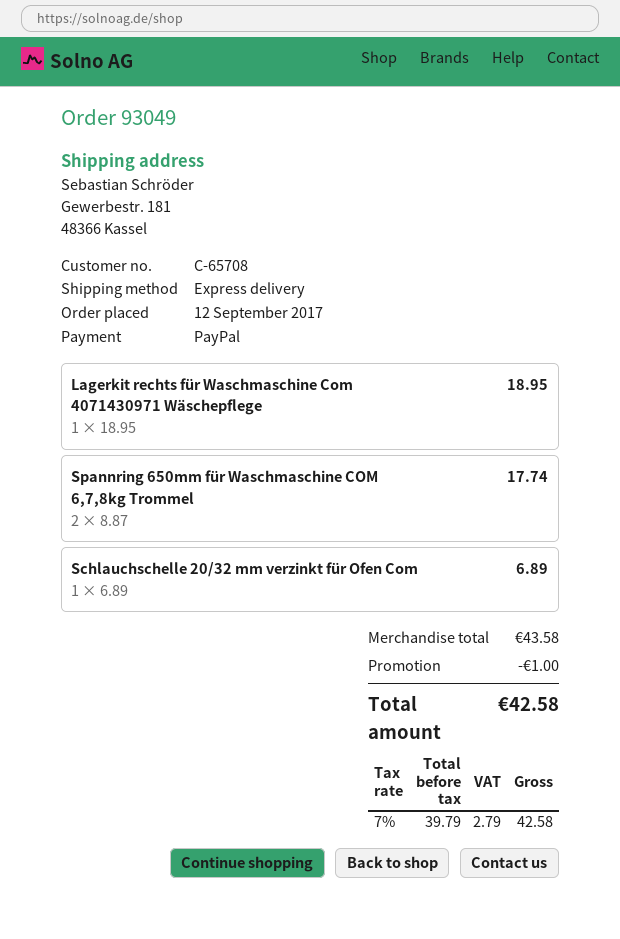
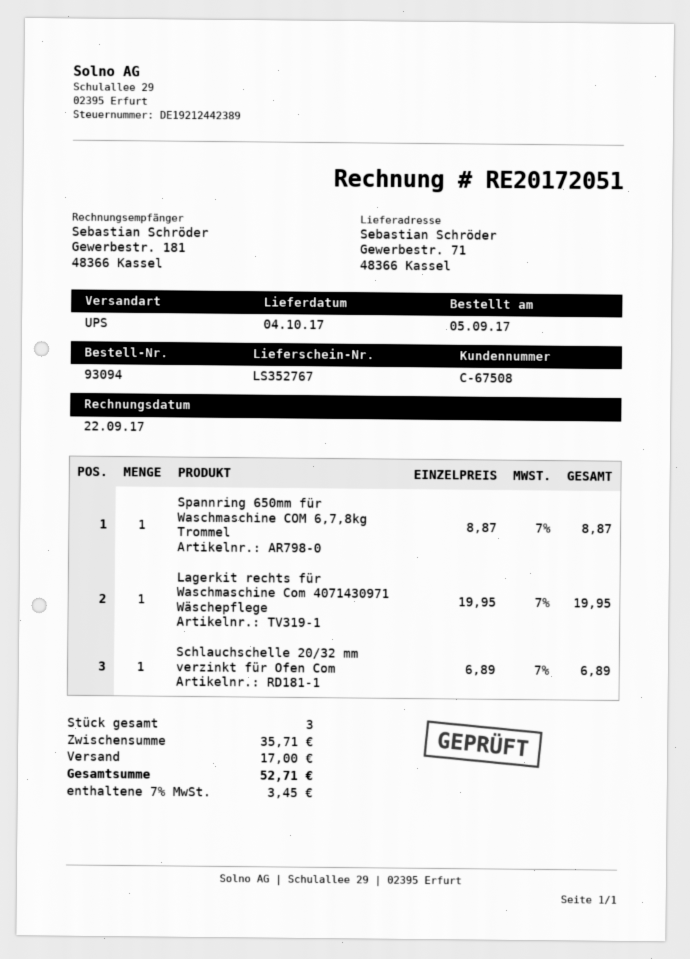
order number: 93049 -> 93094
order date: 2017-09-12 -> 2017-09-05
customer number: C-65708 -> C-67508
shipping method: express -> UPS
ship to: Gewerbestr. 181, 48366 Kassel -> Gewerbestr. 71, 48366 Kassel
Lagerkit rechts für Waschmaschine Com 4071430971 Wäschepflege: 1 x 18.95 = 18.95 -> 1 x 19.95 = 19.95
Spannring 650mm für Waschmaschine COM 6,7,8kg Trommel: 2 x 8.87 = 17.74 -> 1 x 8.87 = 8.87
subtotal: 43.58 -> 35.71
discount: 1.00 -> none
shipping: none -> 17.00
tax: 7% = 2.79 -> 7% = 3.45
total: 42.58 -> 52.71

